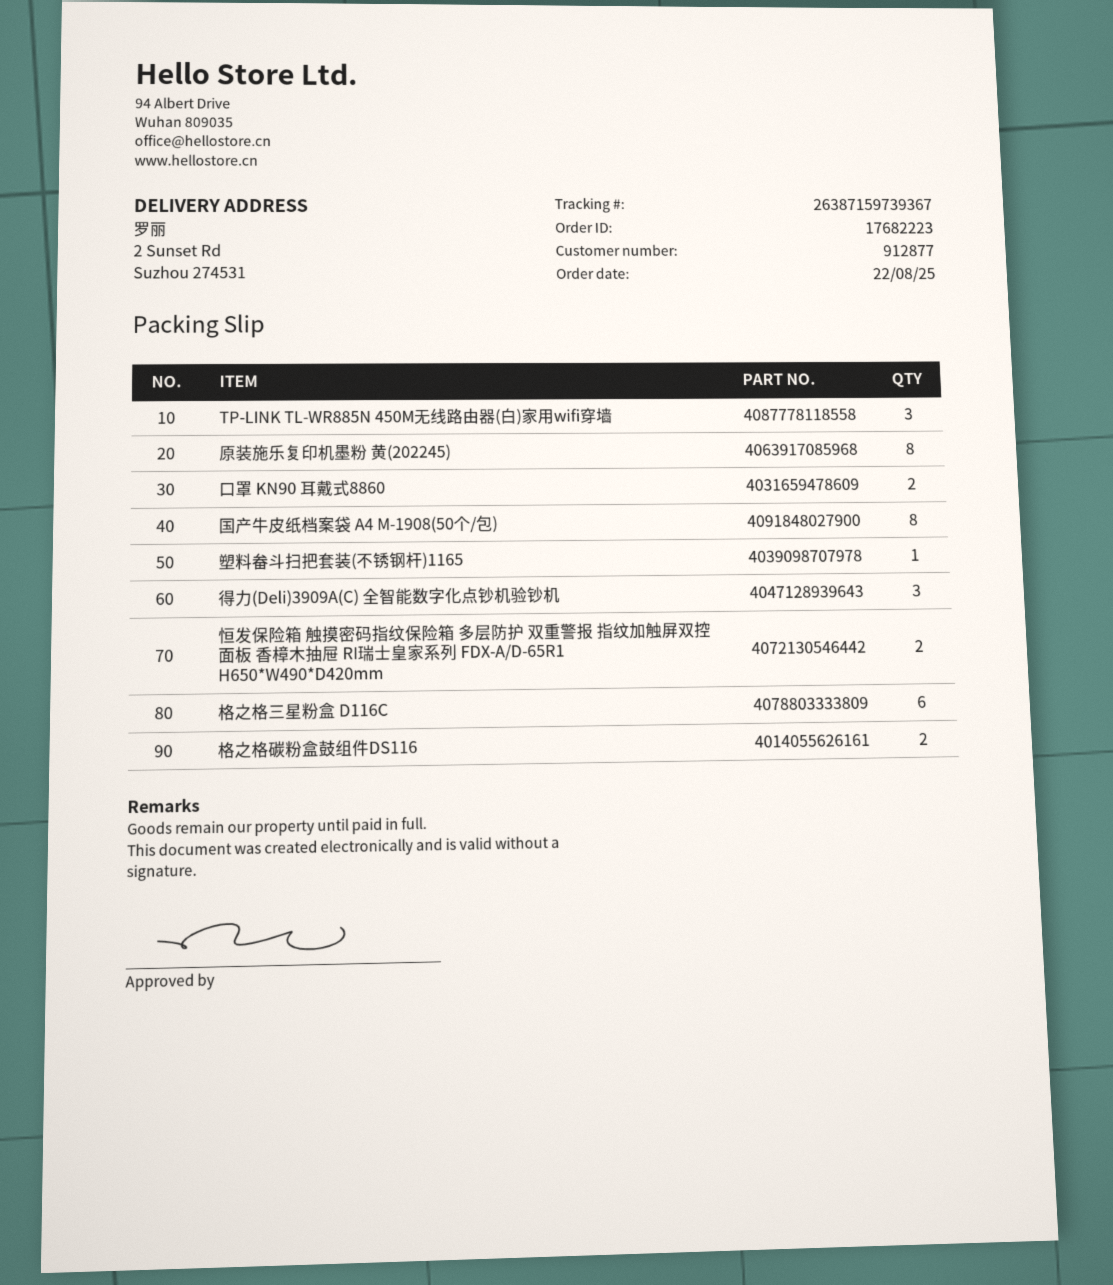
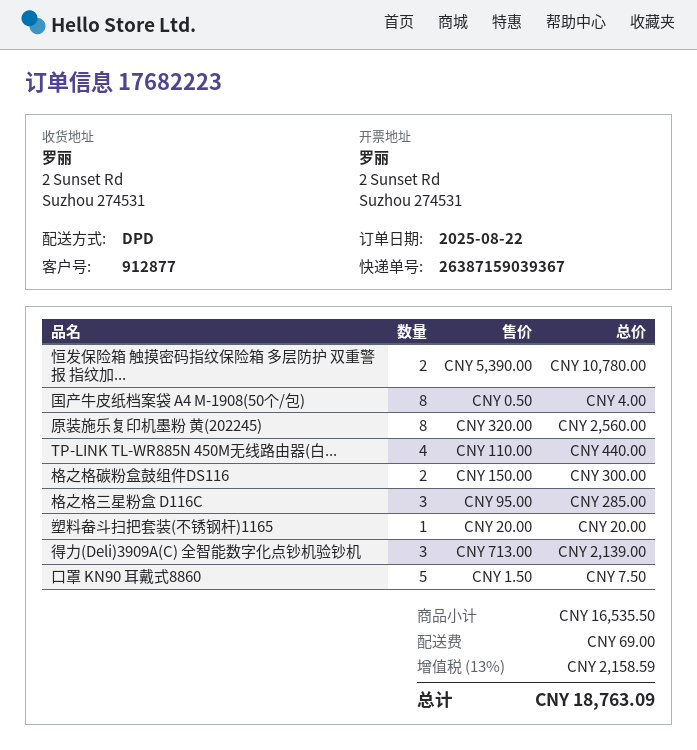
tracking number: 26387159739367 -> 26387159039367
TP-LINK TL-WR885N 450M无线路由器(白)家用wifi穿墙: 3 -> 4
口罩 KN90 耳戴式8860: 2 -> 5
格之格三星粉盒 D116C: 6 -> 3

